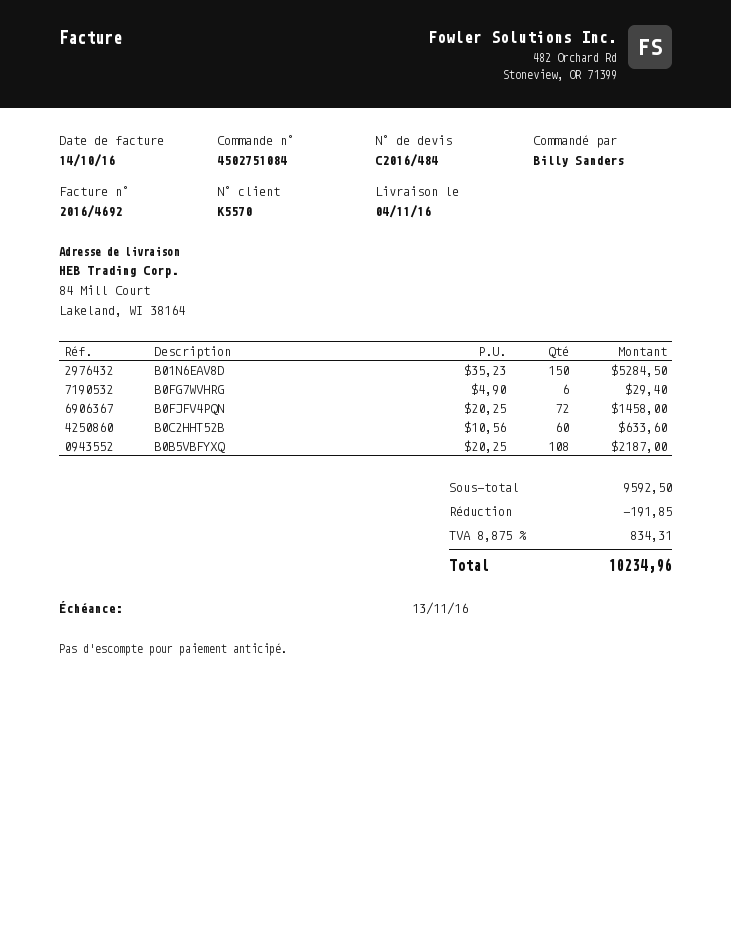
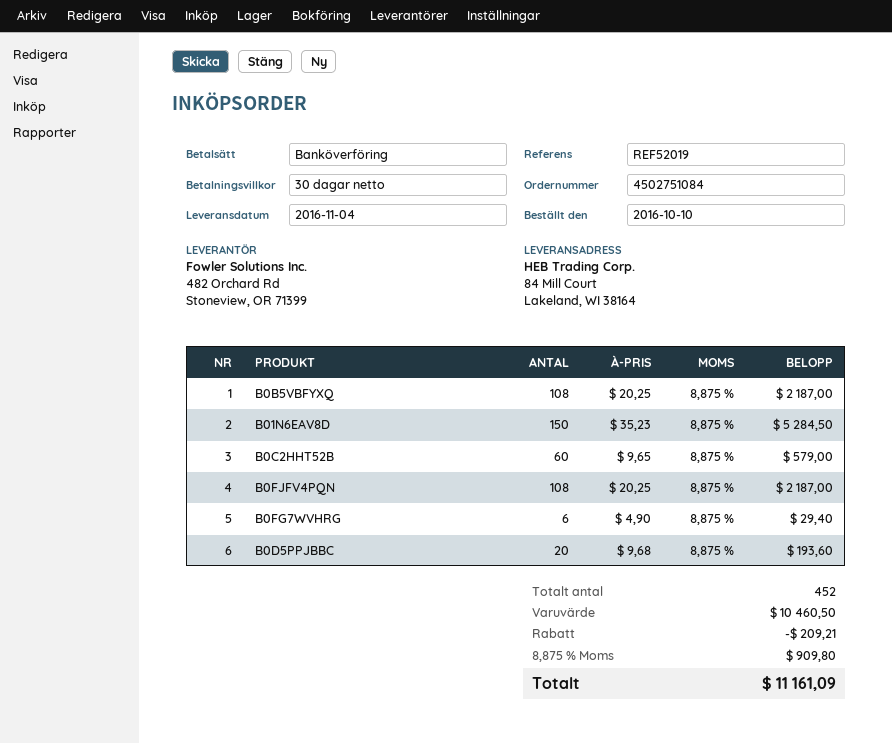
B0FJFV4PQN: 72 x 20.25 = 1458.00 -> 108 x 20.25 = 2187.00
B0C2HHT52B: 60 x 10.56 = 633.60 -> 60 x 9.65 = 579.00
B0D5PPJBBC: none -> 20 x 9.68 = 193.60
subtotal: 9592.50 -> 10460.50
discount: 191.85 -> 209.21
tax: 8.875% = 834.31 -> 8.875% = 909.80
total: 10234.96 -> 11161.09

